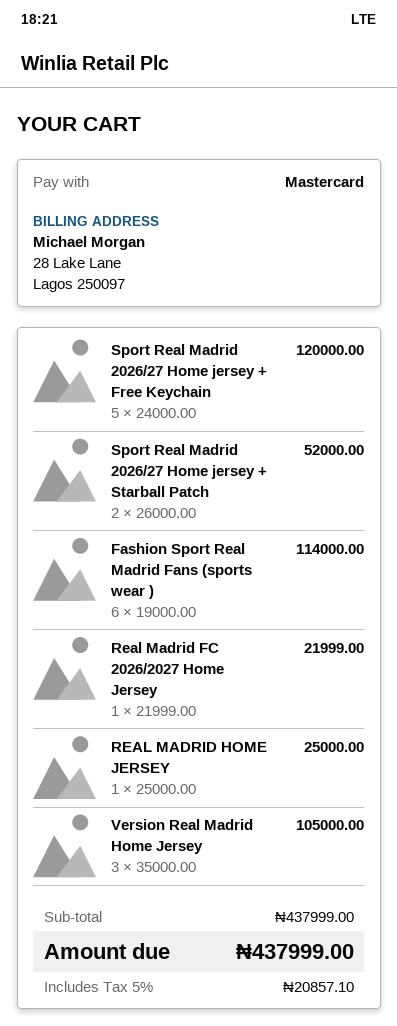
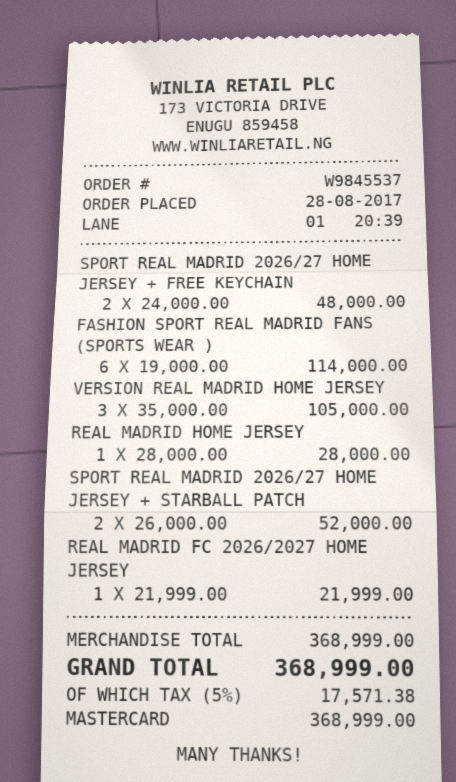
Sport Real Madrid 2026/27 Home jersey + Free Keychain: 5 x 24000.00 = 120000.00 -> 2 x 24000.00 = 48000.00
REAL MADRID HOME JERSEY: 1 x 25000.00 = 25000.00 -> 1 x 28000.00 = 28000.00
subtotal: 437999.00 -> 368999.00
tax: 5% = 20857.10 -> 5% = 17571.38
total: 437999.00 -> 368999.00

